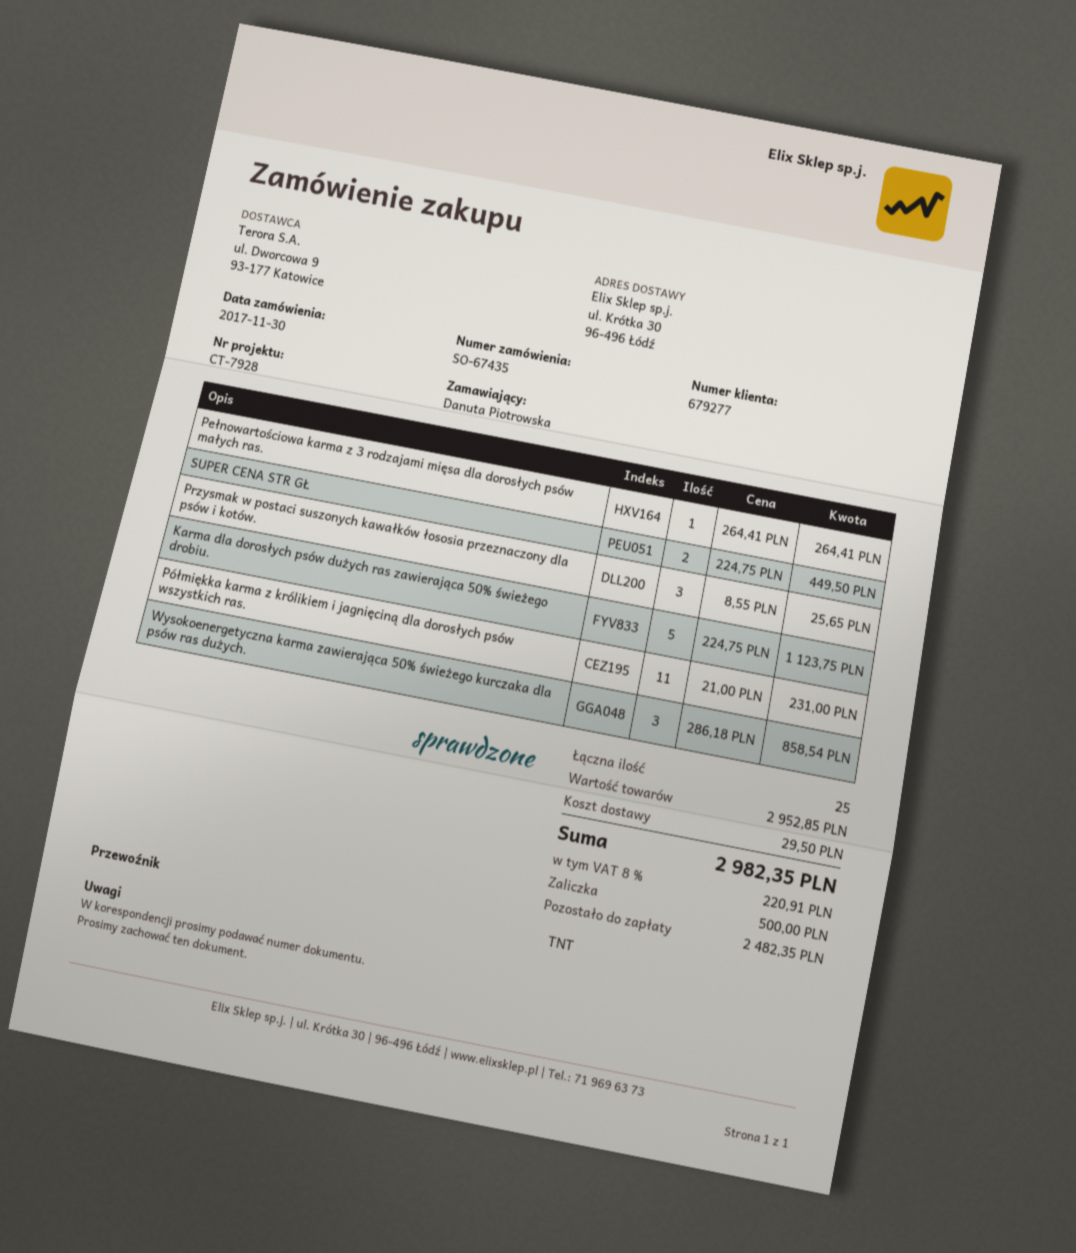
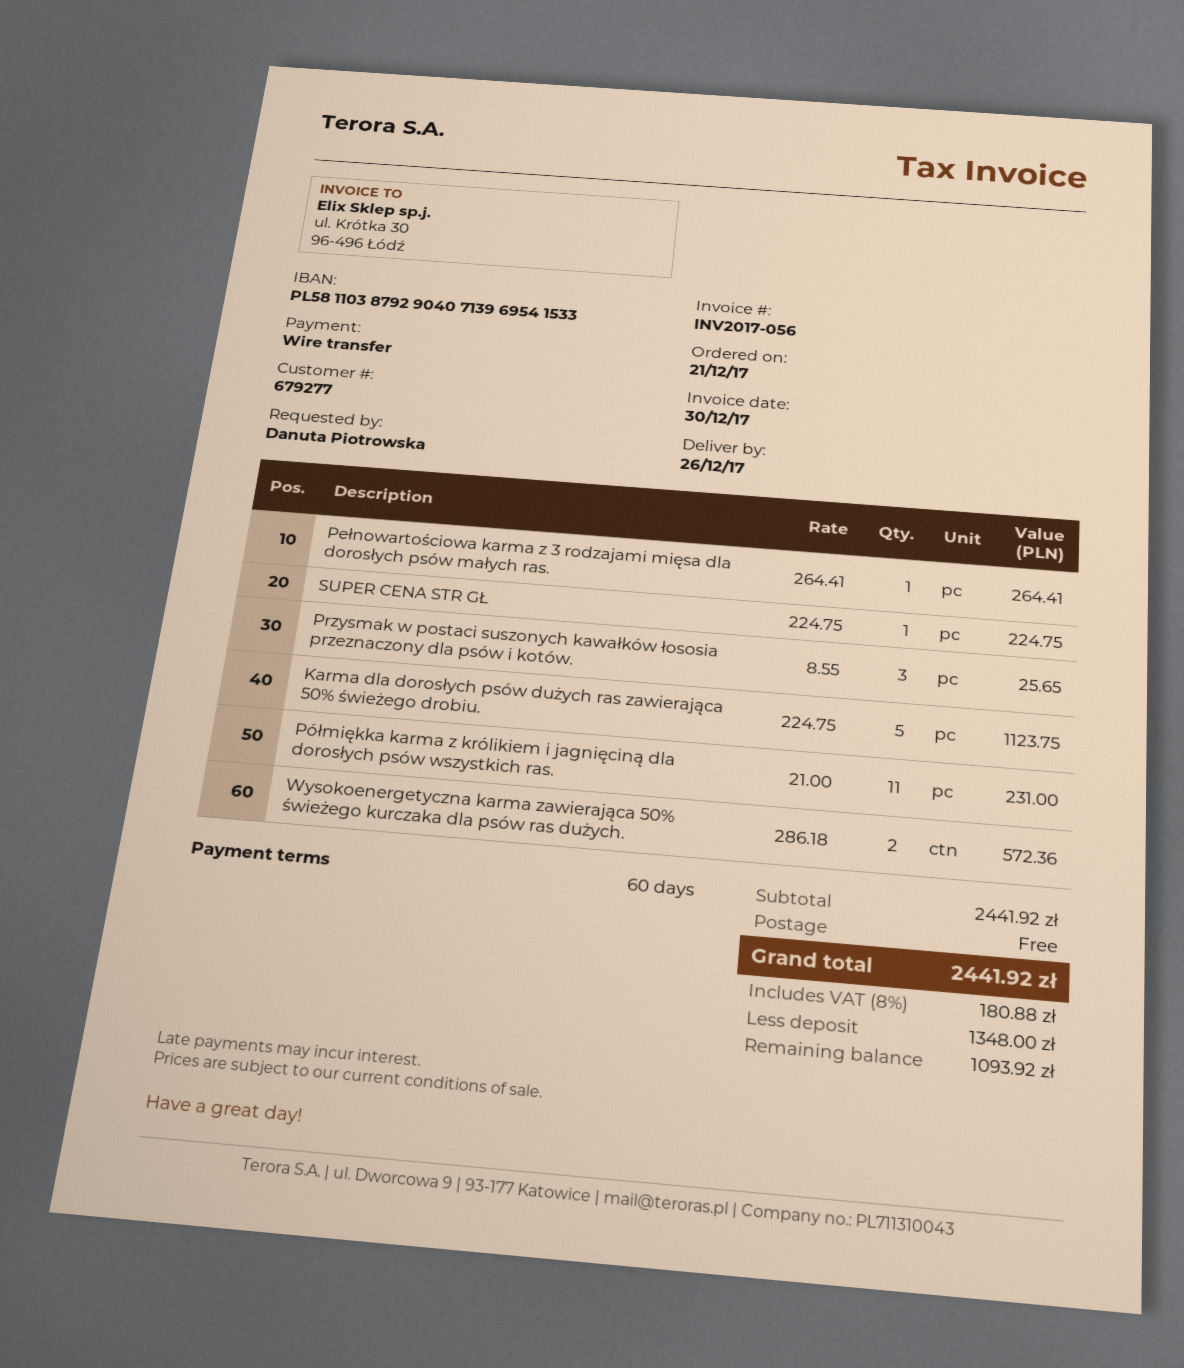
order date: 2017-11-30 -> 2017-12-21
SUPER CENA STR GŁ: 2 x 224.75 = 449.50 -> 1 x 224.75 = 224.75
Wysokoenergetyczna karma zawierająca 50% świeżego kurczaka dla psów ras dużych.: 3 x 286.18 = 858.54 -> 2 x 286.18 = 572.36
subtotal: 2952.85 -> 2441.92
shipping: 29.50 -> 0.00
tax: 8% = 220.91 -> 8% = 180.88
total: 2982.35 -> 2441.92
deposit: 500.00 -> 1348.00
balance: 2482.35 -> 1093.92

